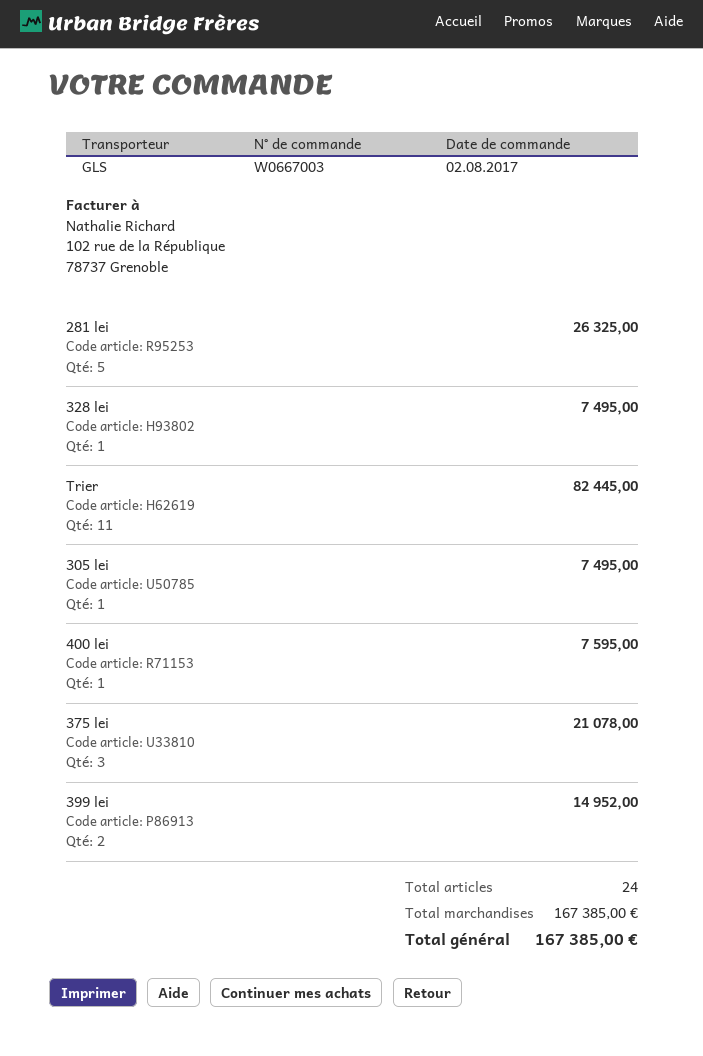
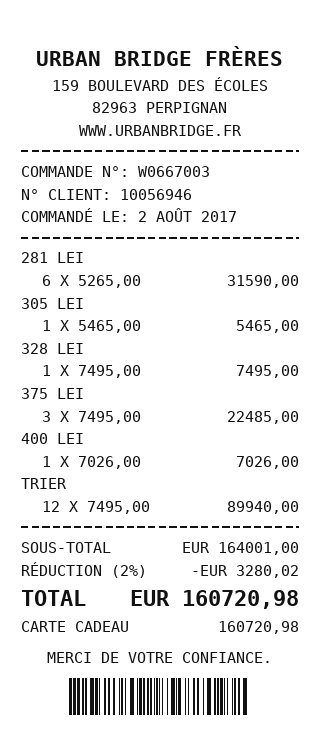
281 lei: 5 for 26325.00 -> 6 for 31590.00
Trier: 11 for 82445.00 -> 12 for 89940.00
305 lei: 1 for 7495.00 -> 1 for 5465.00
400 lei: 1 for 7595.00 -> 1 for 7026.00
375 lei: 3 for 21078.00 -> 3 for 22485.00
399 lei: 2 for 14952.00 -> none
subtotal: 167385.00 -> 164001.00
discount: none -> 2% = 3280.02
total: 167385.00 -> 160720.98

